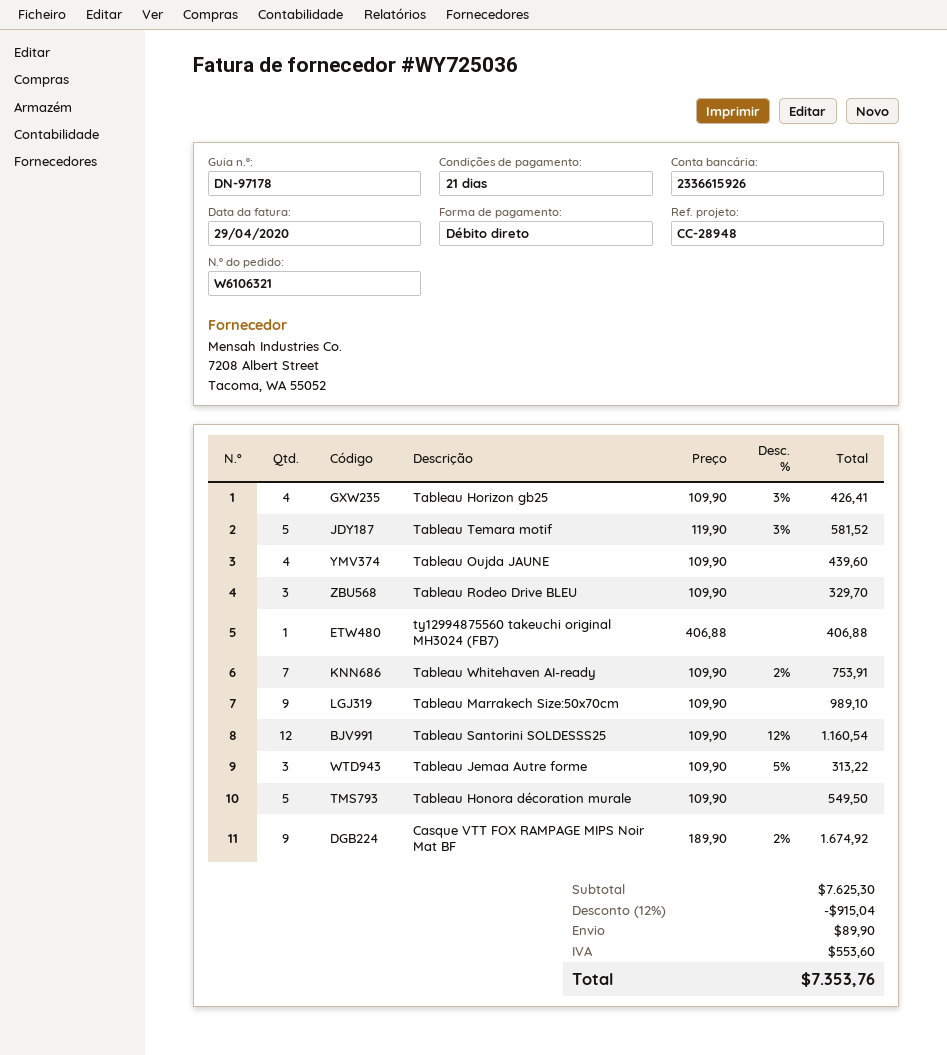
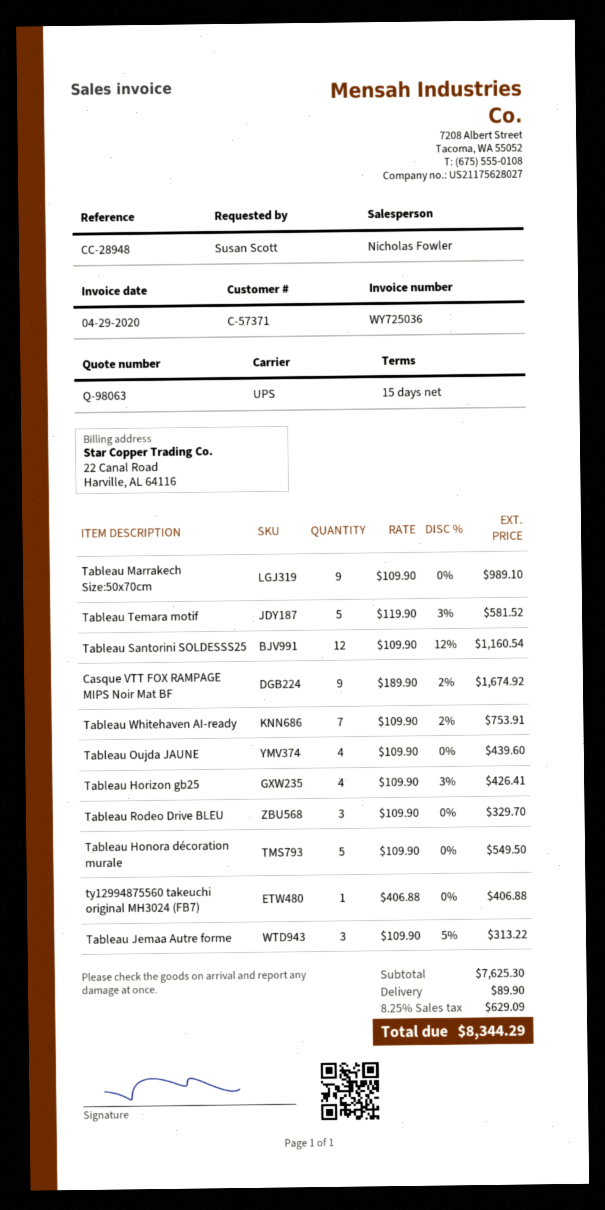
payment terms: 21 days -> 15 days
discount: 12% = 915.04 -> none
tax: 553.60 -> 629.09
total: 7353.76 -> 8344.29

